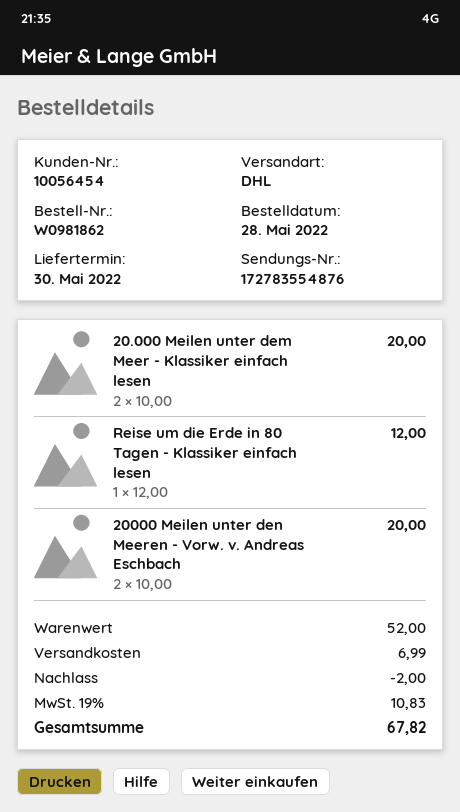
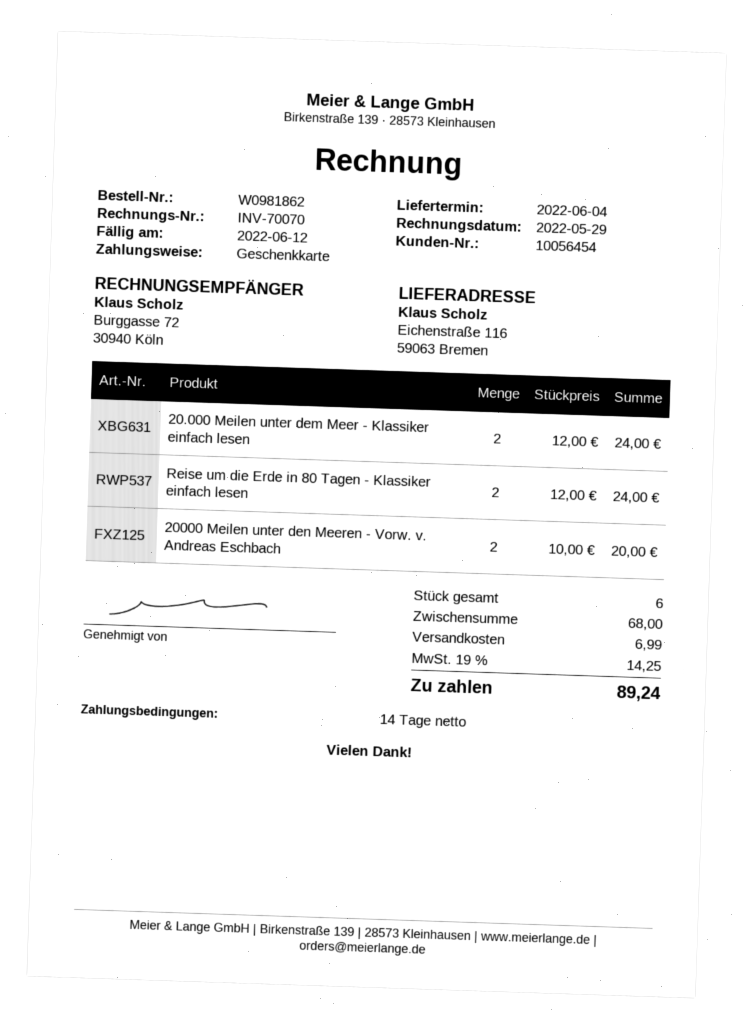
delivery date: 2022-05-30 -> 2022-06-04
20.000 Meilen unter dem Meer - Klassiker einfach lesen: 2 x 10.00 = 20.00 -> 2 x 12.00 = 24.00
Reise um die Erde in 80 Tagen - Klassiker einfach lesen: 1 x 12.00 = 12.00 -> 2 x 12.00 = 24.00
subtotal: 52.00 -> 68.00
discount: 2.00 -> none
tax: 19% = 10.83 -> 19% = 14.25
total: 67.82 -> 89.24

